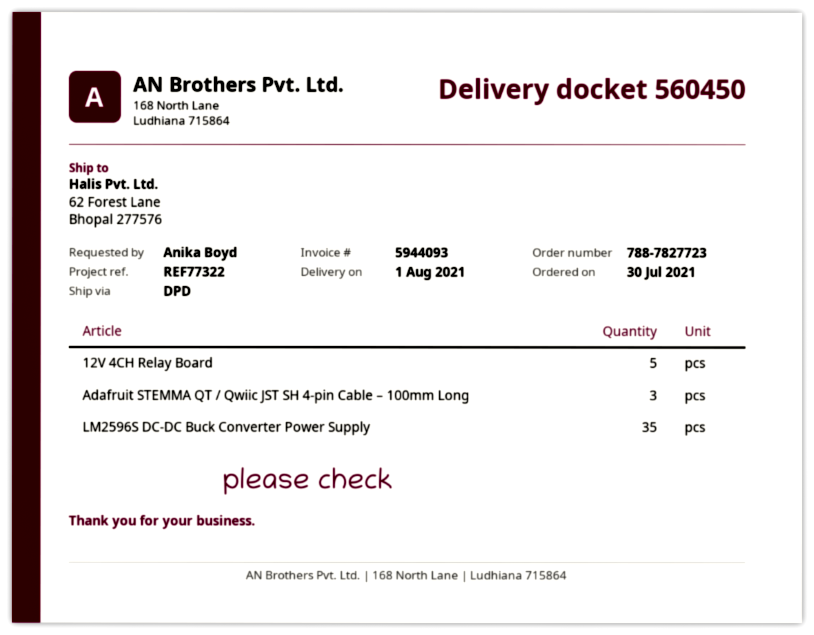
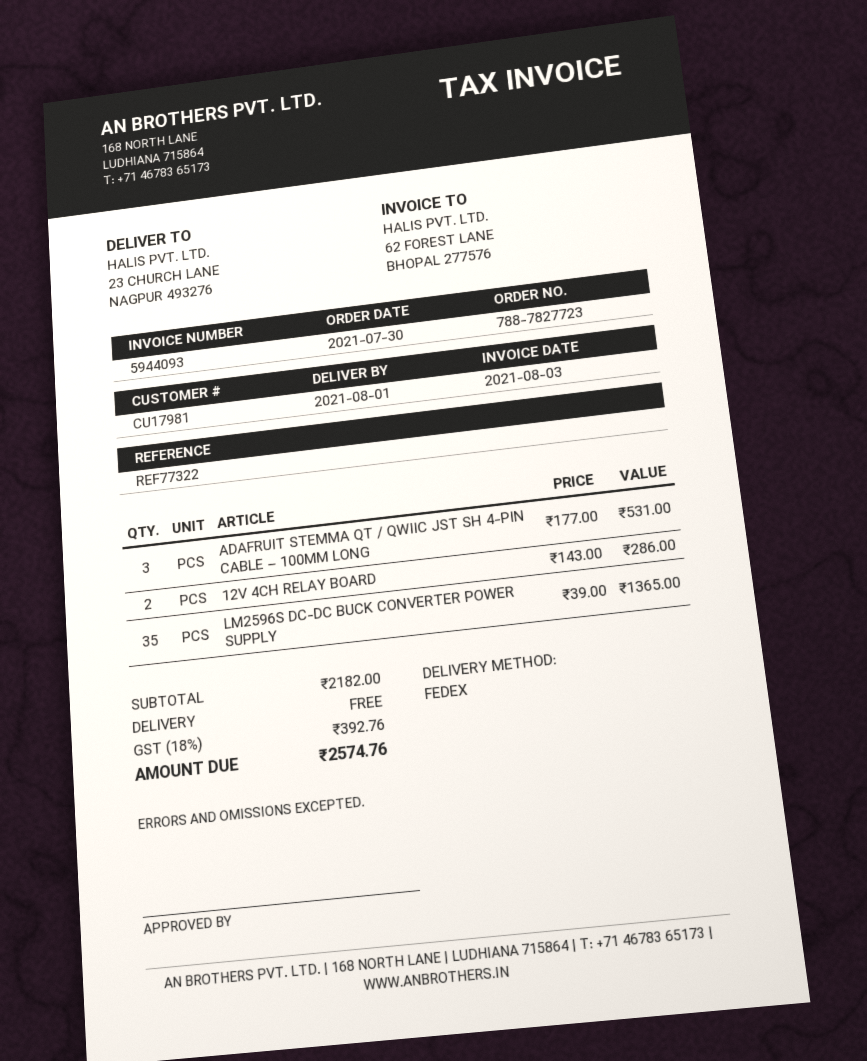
shipping method: DPD -> FedEx
ship to: 62 Forest Lane, Bhopal 277576 -> 23 CHURCH LANE, NAGPUR 493276
12V 4CH Relay Board: 5 -> 2

